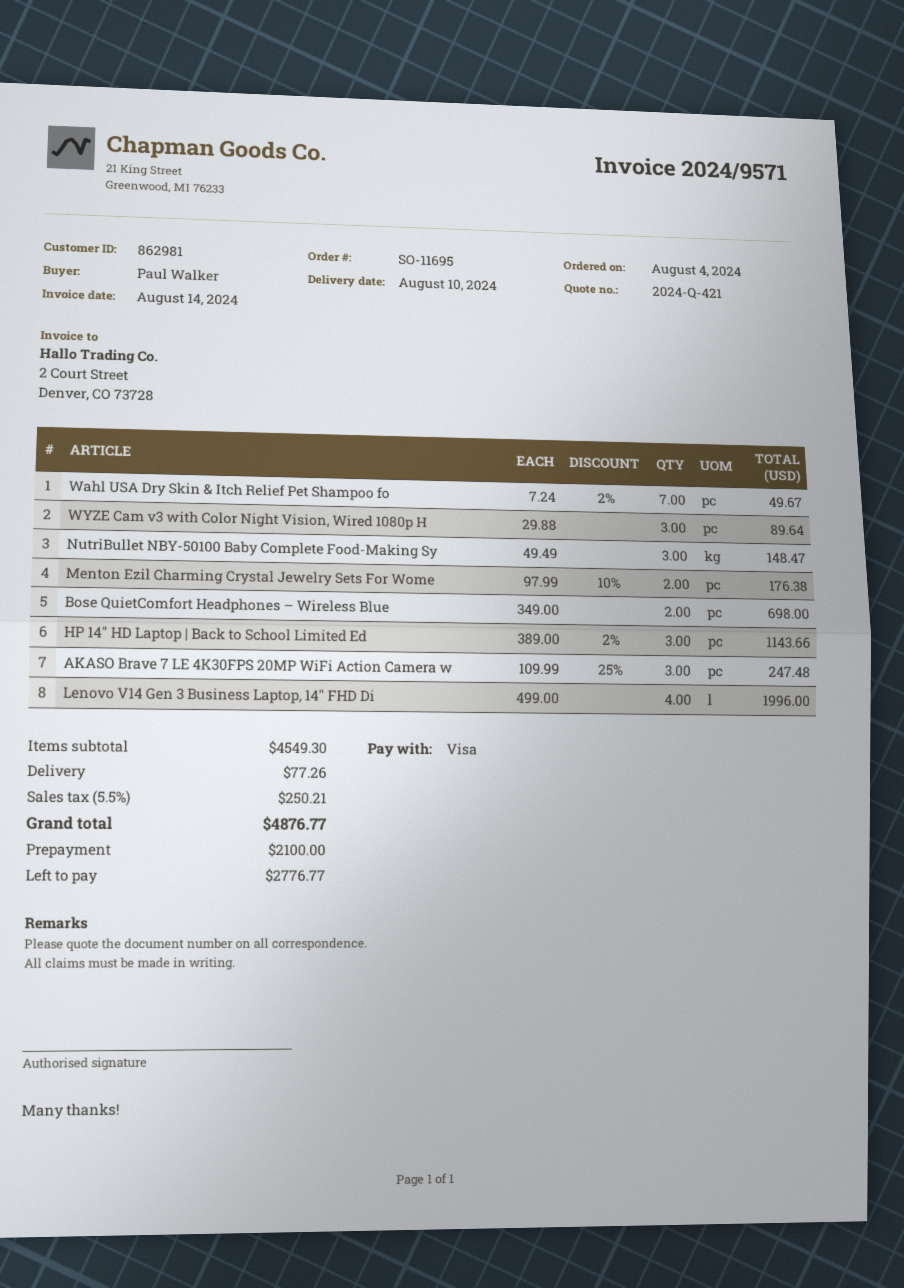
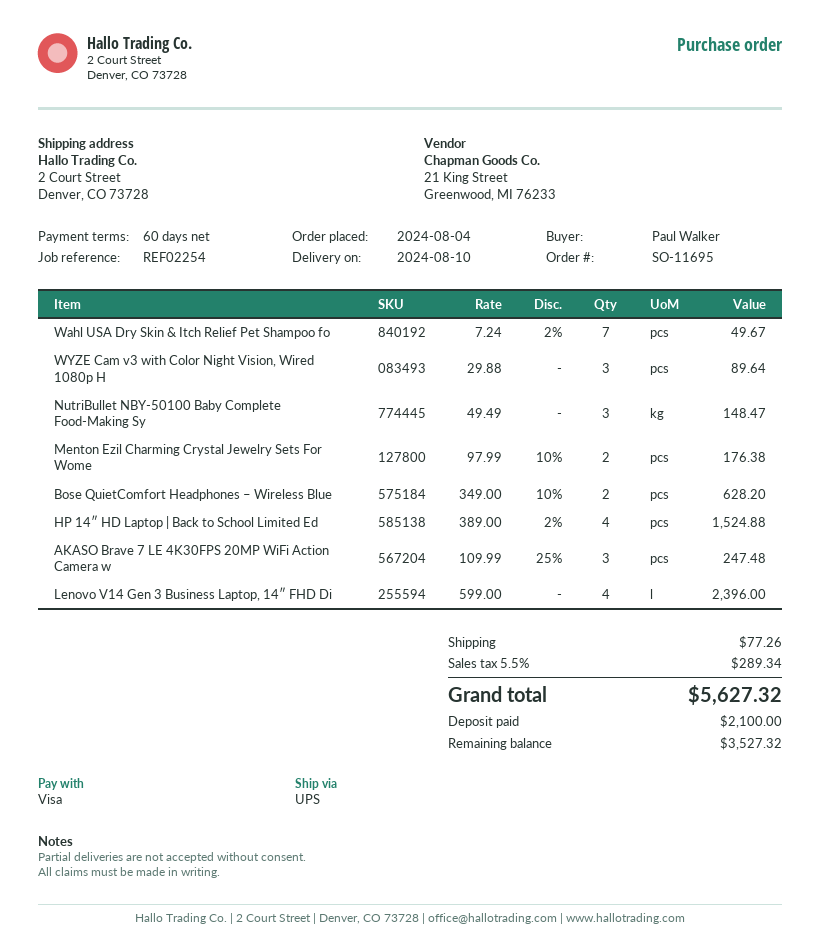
Bose QuietComfort Headphones – Wireless Blue: 2 x 349.00 = 698.00 -> 2 x 349.00 - 10% = 628.20
HP 14″ HD Laptop | Back to School Limited Ed: 3 x 389.00 - 2% = 1143.66 -> 4 x 389.00 - 2% = 1524.88
Lenovo V14 Gen 3 Business Laptop, 14″ FHD Di: 4 x 499.00 = 1996.00 -> 4 x 599.00 = 2396.00
tax: 5.5% = 250.21 -> 5.5% = 289.34
total: 4876.77 -> 5627.32
balance: 2776.77 -> 3527.32

